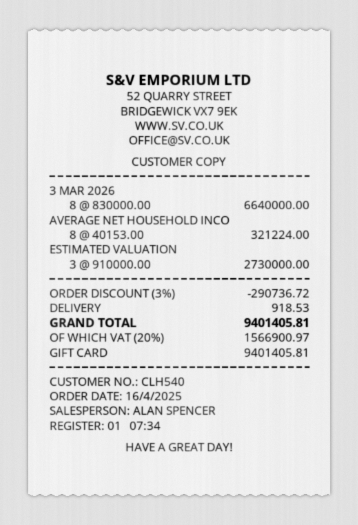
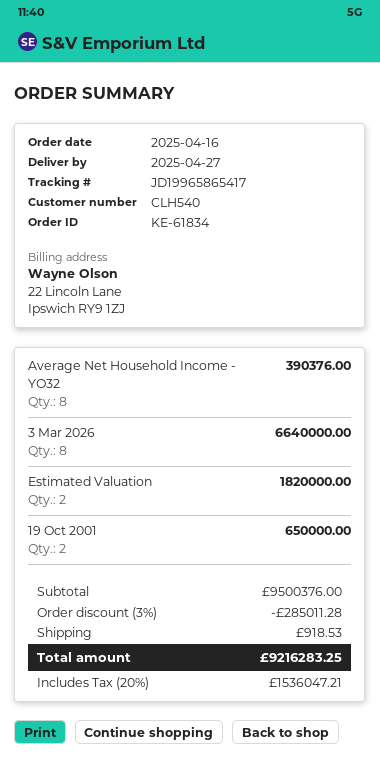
AVERAGE NET HOUSEHOLD INCO: 8 for 321224.00 -> 8 for 390376.00
ESTIMATED VALUATION: 3 for 2730000.00 -> 2 for 1820000.00
19 Oct 2001: none -> 2 for 650000.00
discount: 3% = 290736.72 -> 3% = 285011.28
tax: 20% = 1566900.97 -> 20% = 1536047.21
total: 9401405.81 -> 9216283.25

